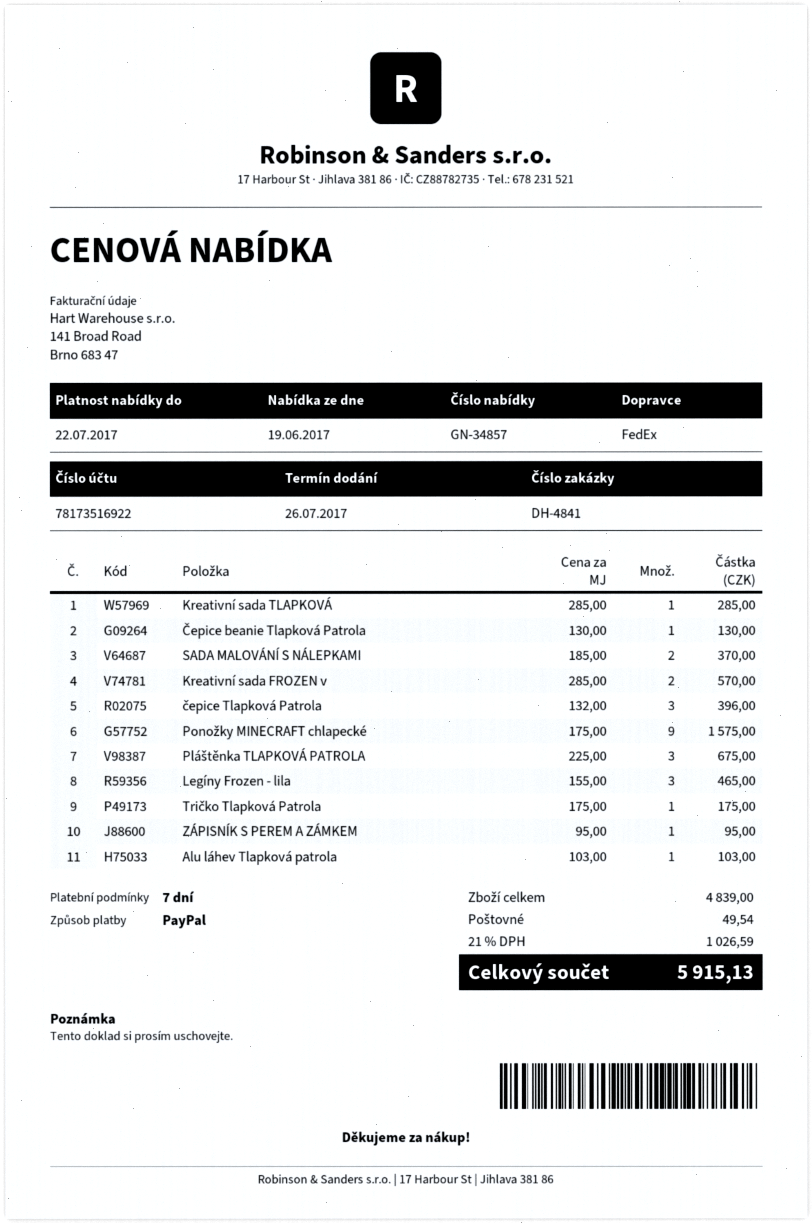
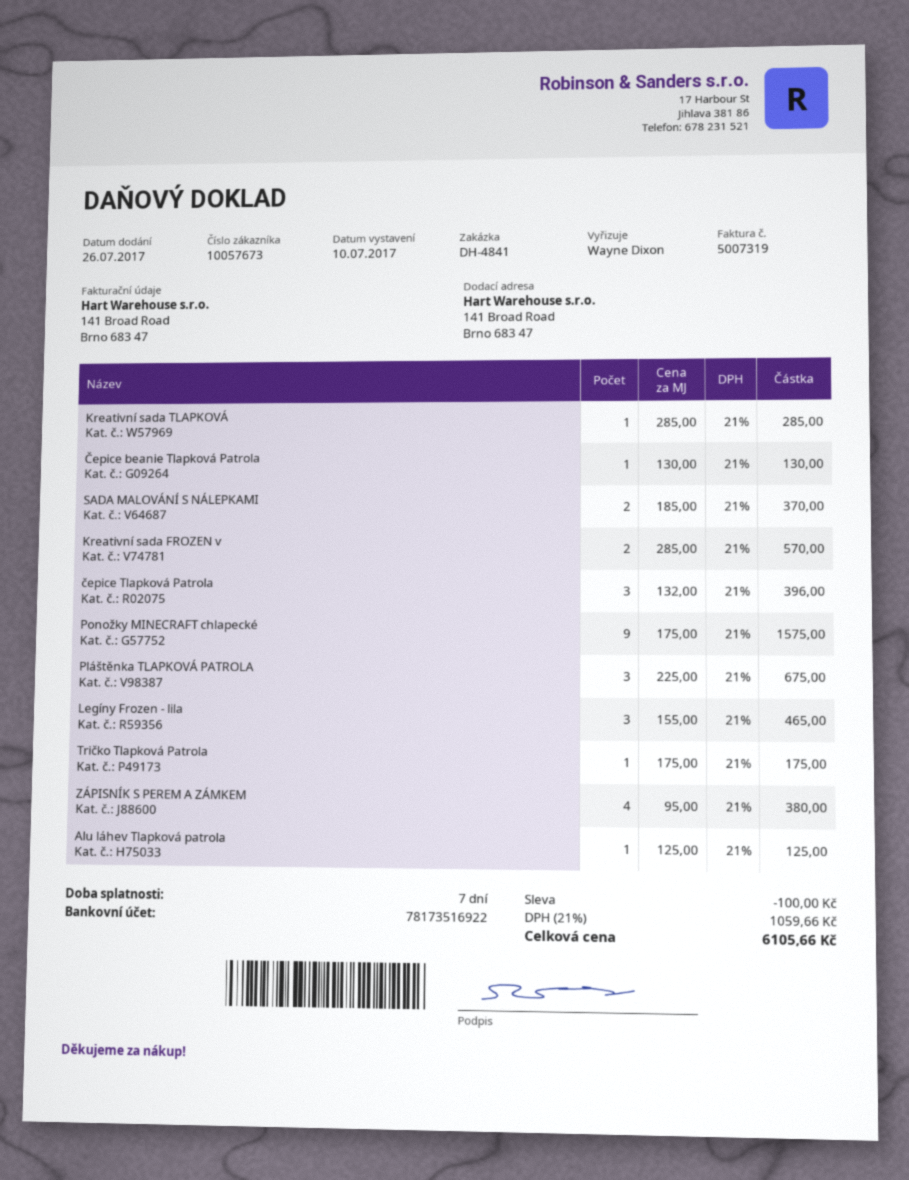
ZÁPISNÍK S PEREM A ZÁMKEM: 1 x 95.00 = 95.00 -> 4 x 95.00 = 380.00
Alu láhev Tlapková patrola: 1 x 103.00 = 103.00 -> 1 x 125.00 = 125.00
discount: none -> 100.00
shipping: 49.54 -> none
tax: 21% = 1026.59 -> 21% = 1059.66
total: 5915.13 -> 6105.66

